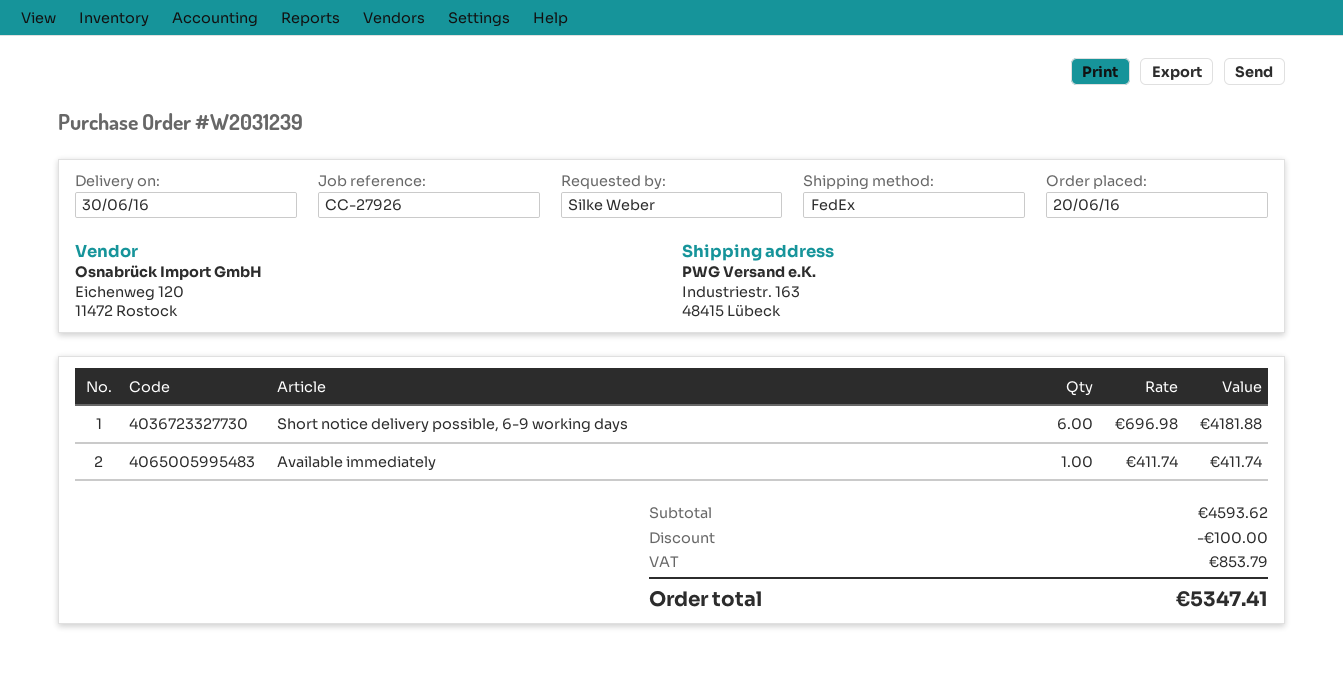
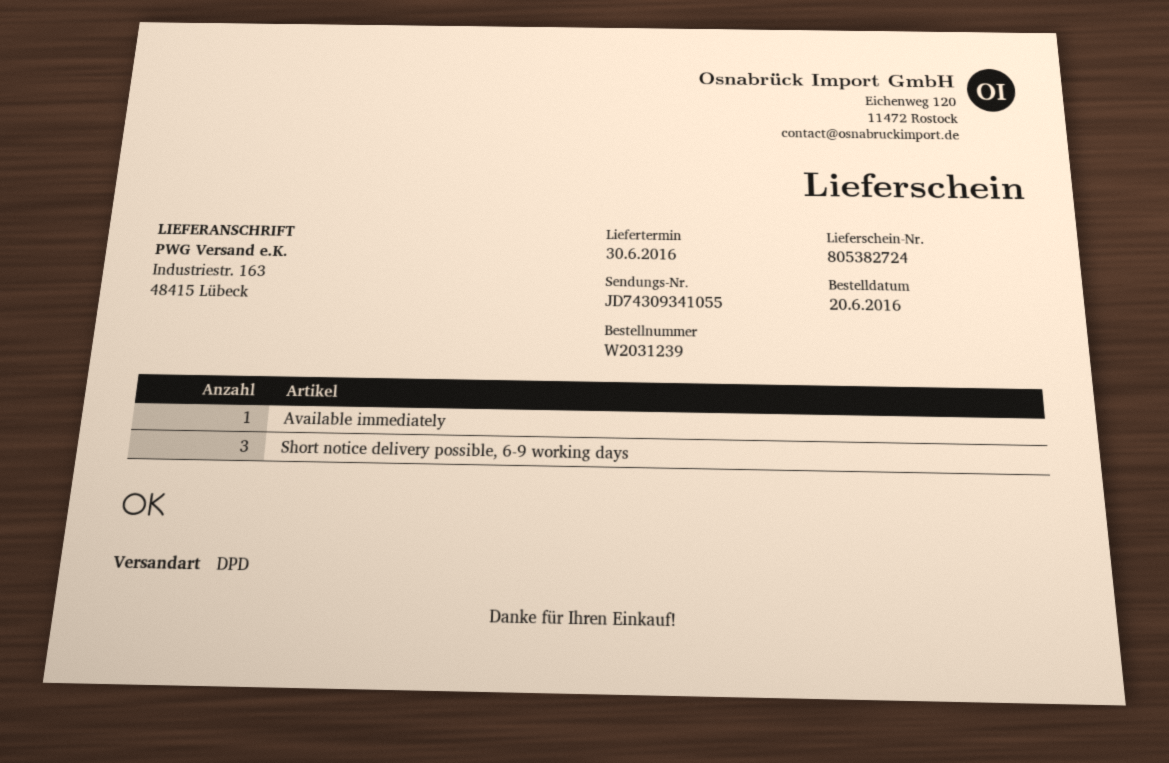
shipping method: FedEx -> DPD
Short notice delivery possible, 6-9 working days: 6 -> 3

